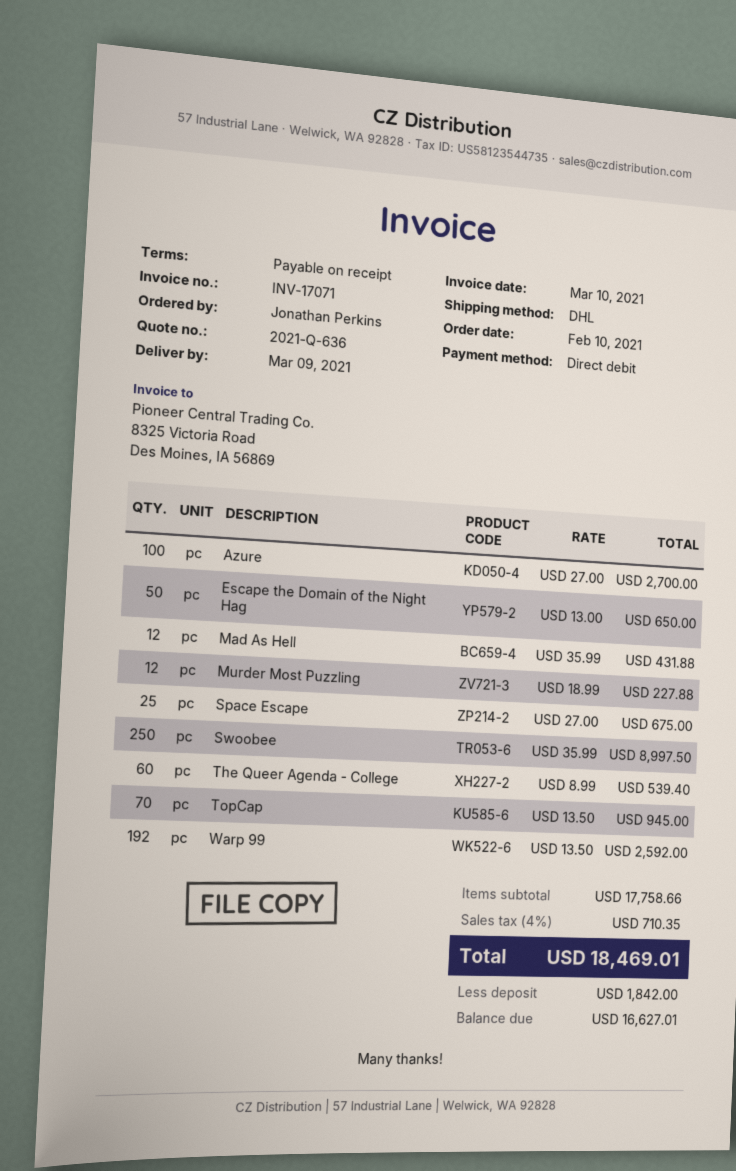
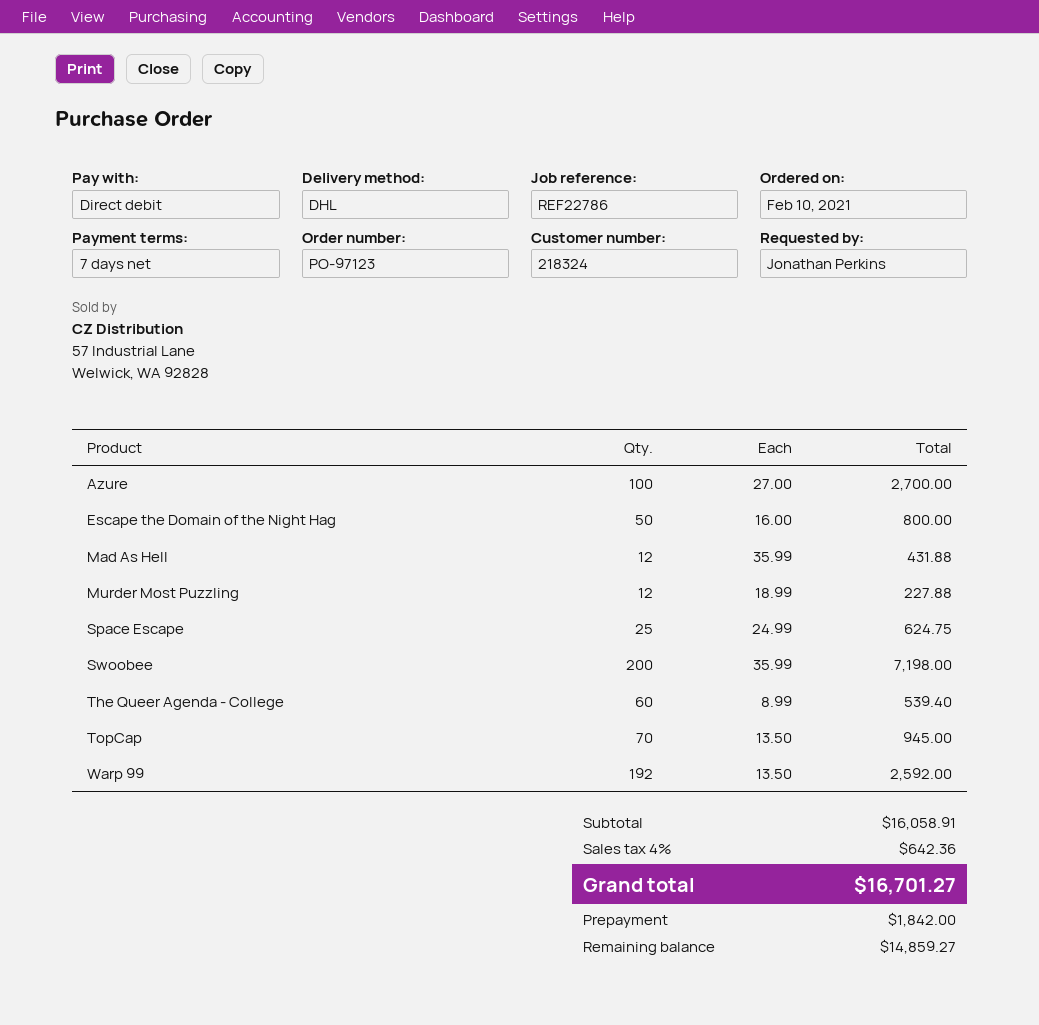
payment terms: on receipt -> 7 days
Escape the Domain of the Night Hag: 50 x 13.00 = 650.00 -> 50 x 16.00 = 800.00
Space Escape: 25 x 27.00 = 675.00 -> 25 x 24.99 = 624.75
Swoobee: 250 x 35.99 = 8997.50 -> 200 x 35.99 = 7198.00
subtotal: 17758.66 -> 16058.91
tax: 4% = 710.35 -> 4% = 642.36
total: 18469.01 -> 16701.27
balance: 16627.01 -> 14859.27

